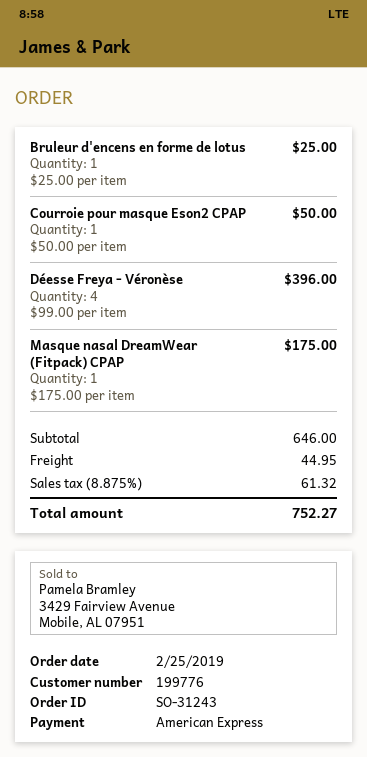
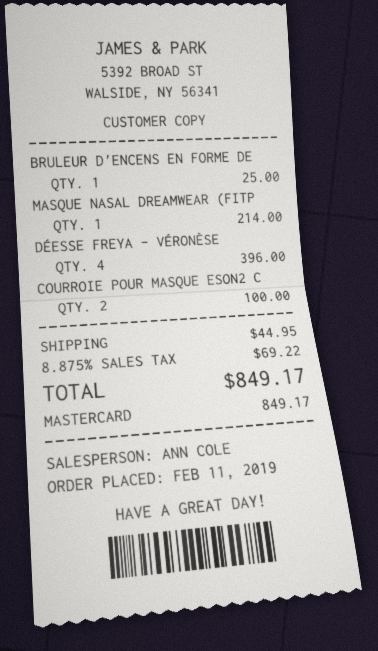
order date: 2019-02-25 -> 2019-02-11
payment method: American Express -> Mastercard
Courroie pour masque Eson2 CPAP: 1 for 50.00 -> 2 for 100.00
Masque nasal DreamWear (Fitpack) CPAP: 1 for 175.00 -> 1 for 214.00
tax: 8.875% = 61.32 -> 8.875% = 69.22
total: 752.27 -> 849.17

